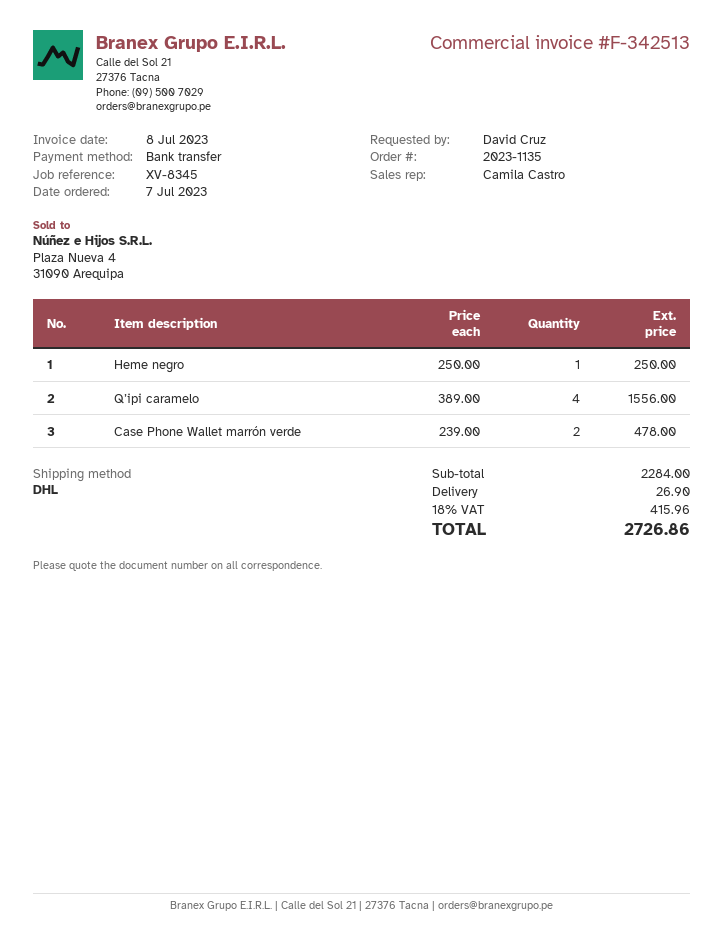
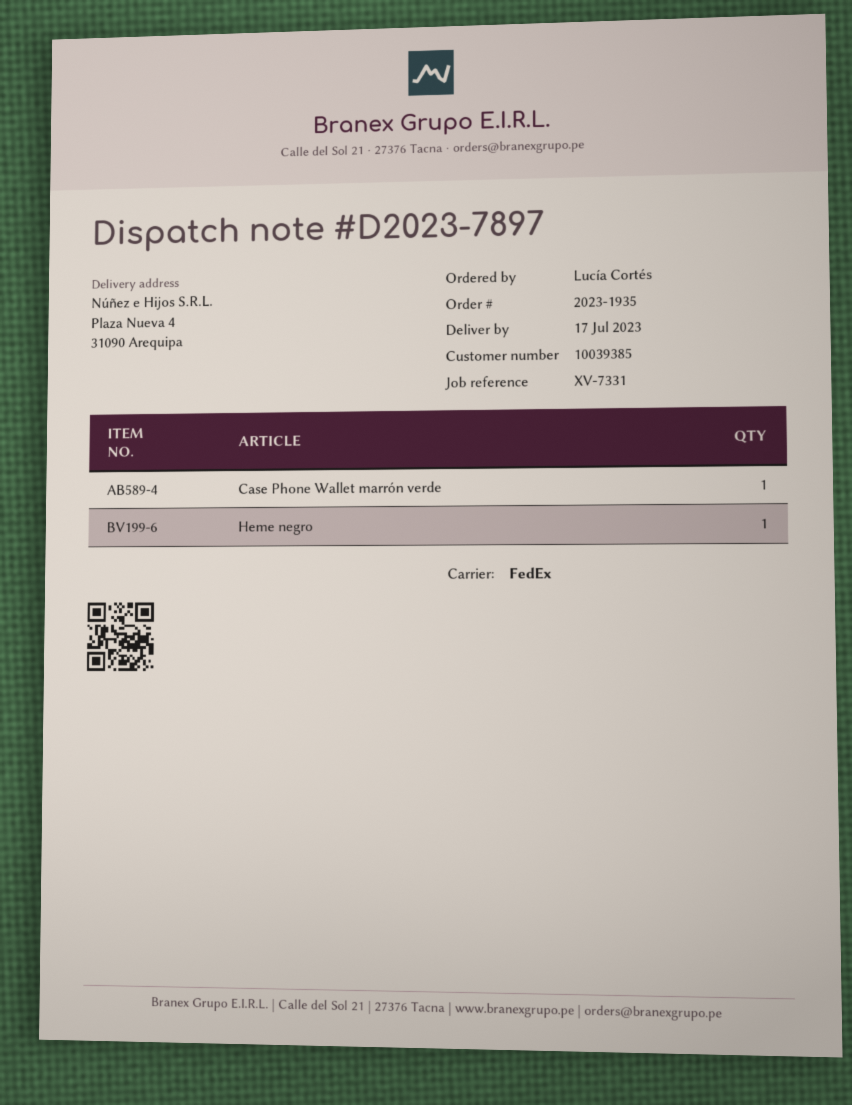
order number: 2023-1135 -> 2023-1935
reference: XV-8345 -> XV-7331
ordered by: David Cruz -> Lucía Cortés
shipping method: DHL -> FedEx
Q’ipi caramelo: 4 -> none
Case Phone Wallet marrón verde: 2 -> 1

